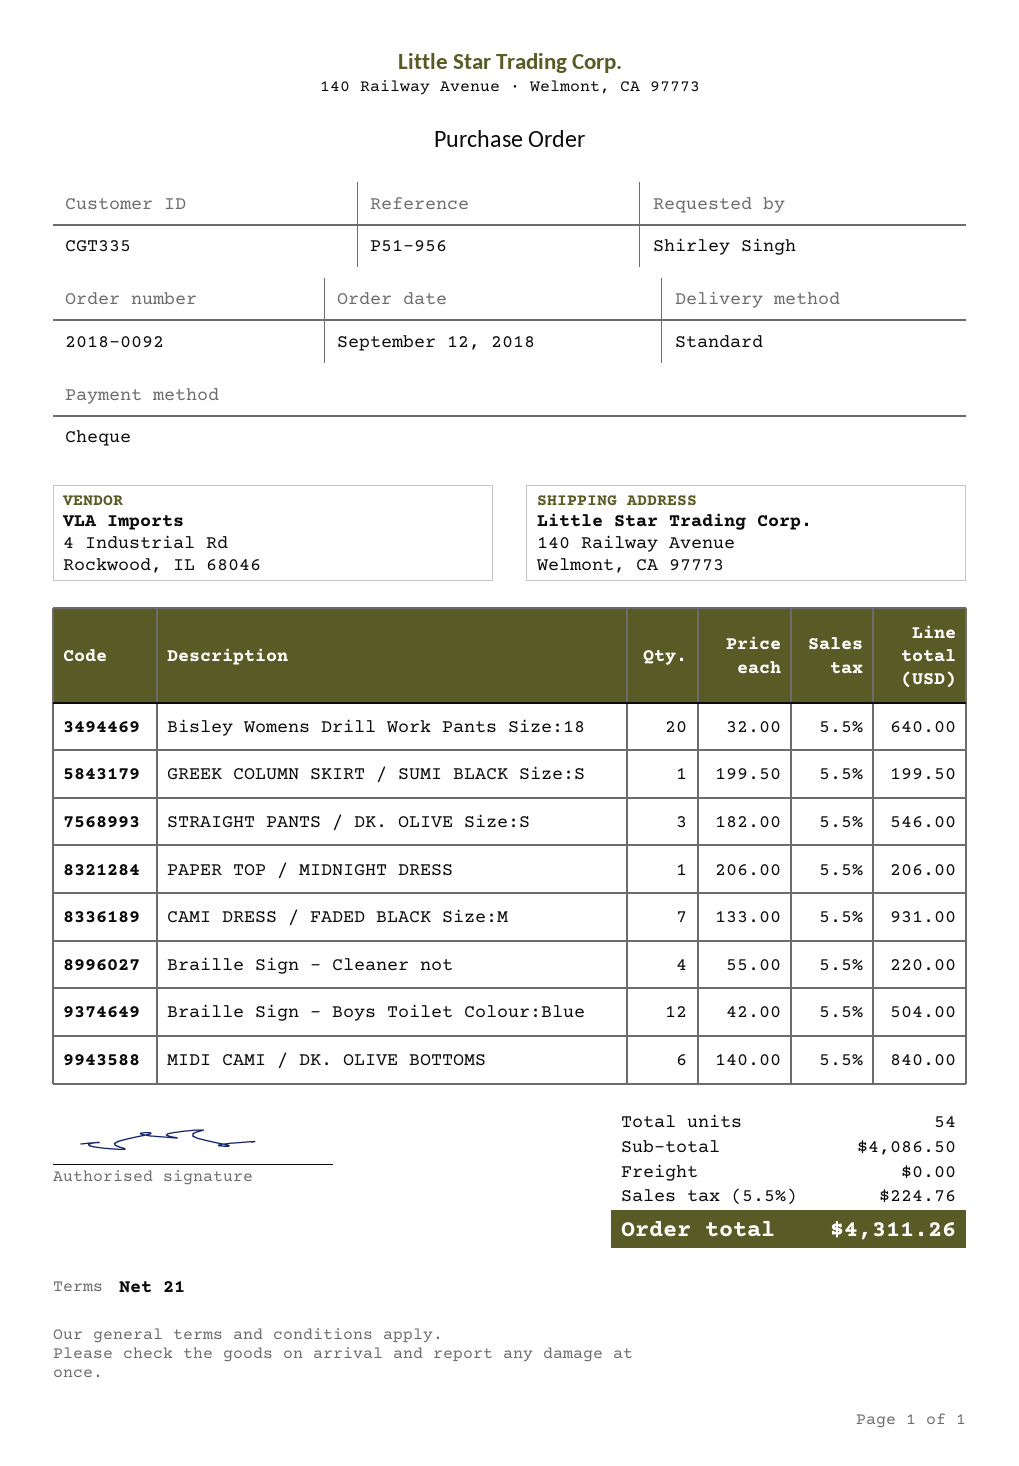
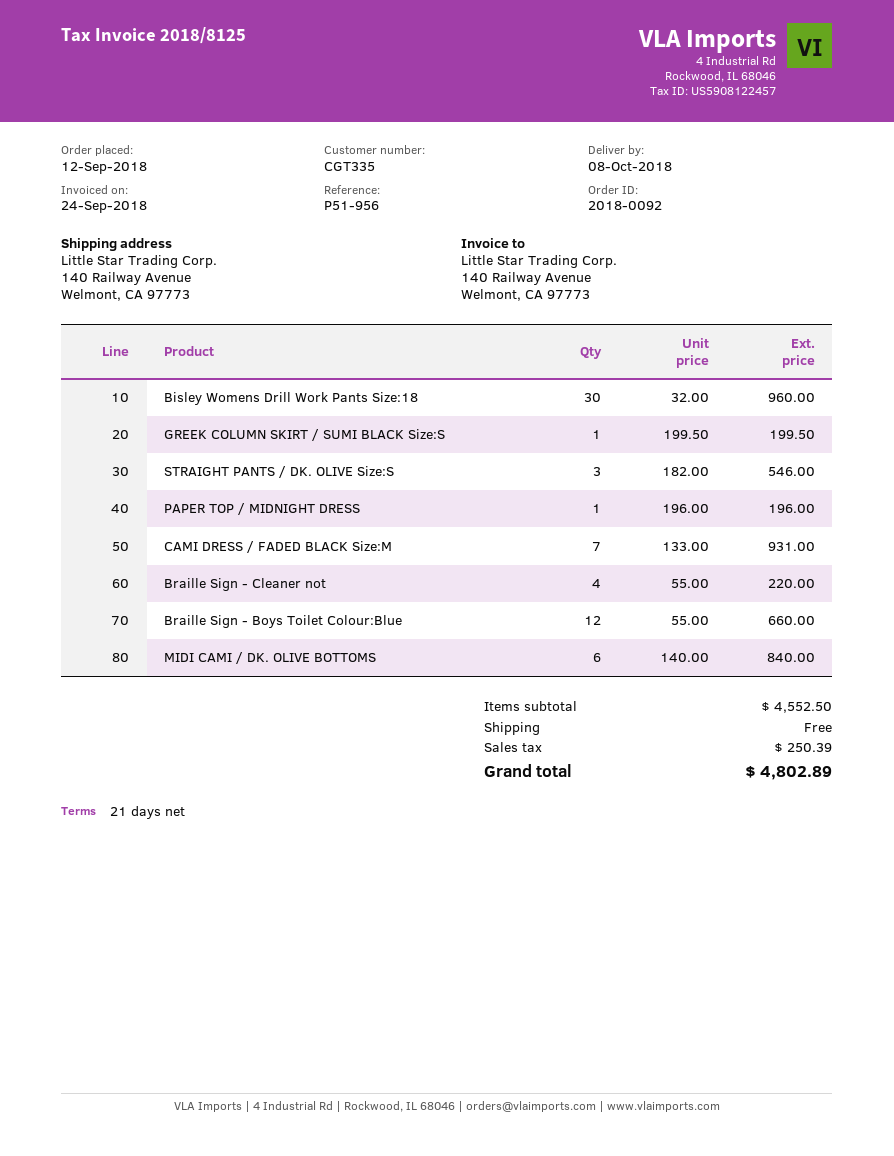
Bisley Womens Drill Work Pants Size:18: 20 x 32.00 = 640.00 -> 30 x 32.00 = 960.00
PAPER TOP / MIDNIGHT DRESS: 1 x 206.00 = 206.00 -> 1 x 196.00 = 196.00
Braille Sign - Boys Toilet Colour:Blue: 12 x 42.00 = 504.00 -> 12 x 55.00 = 660.00
subtotal: 4086.50 -> 4552.50
tax: 224.76 -> 250.39
total: 4311.26 -> 4802.89

